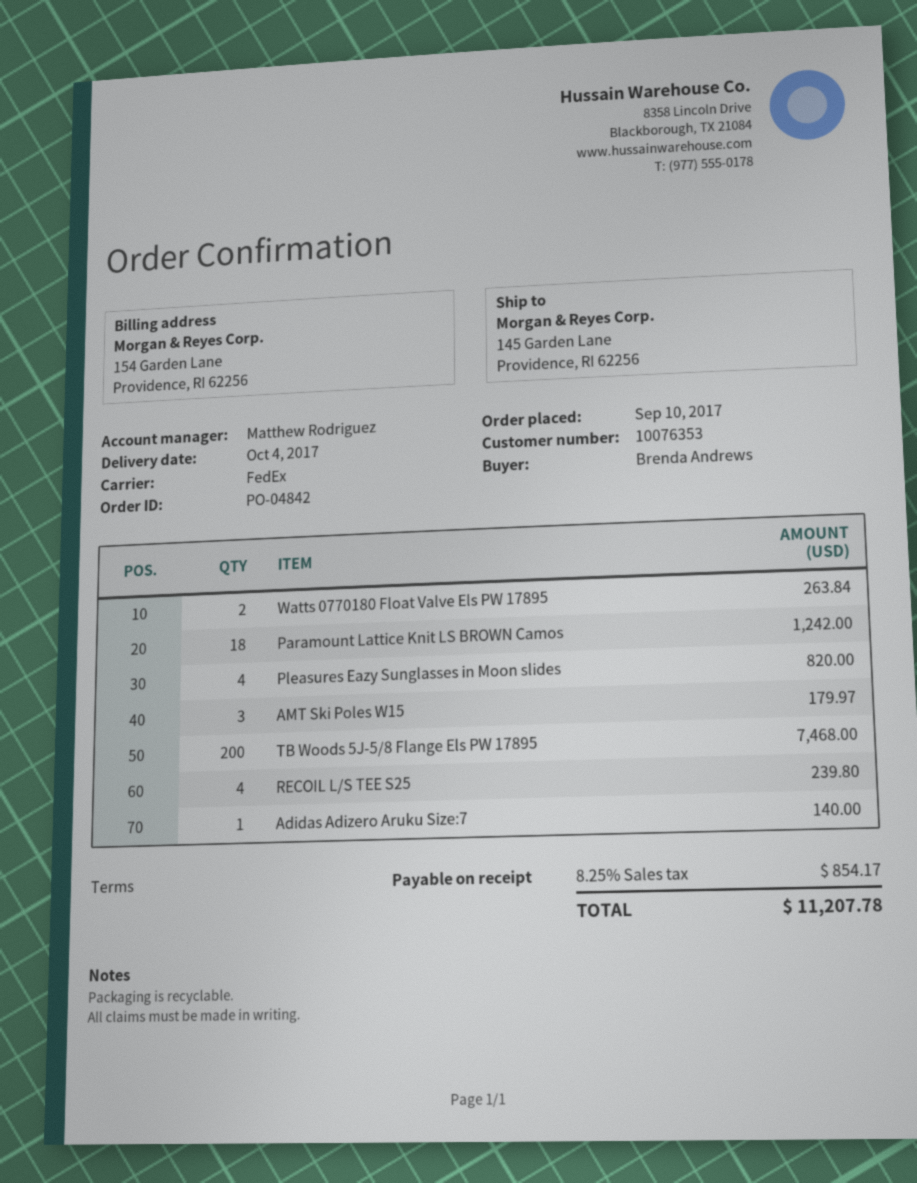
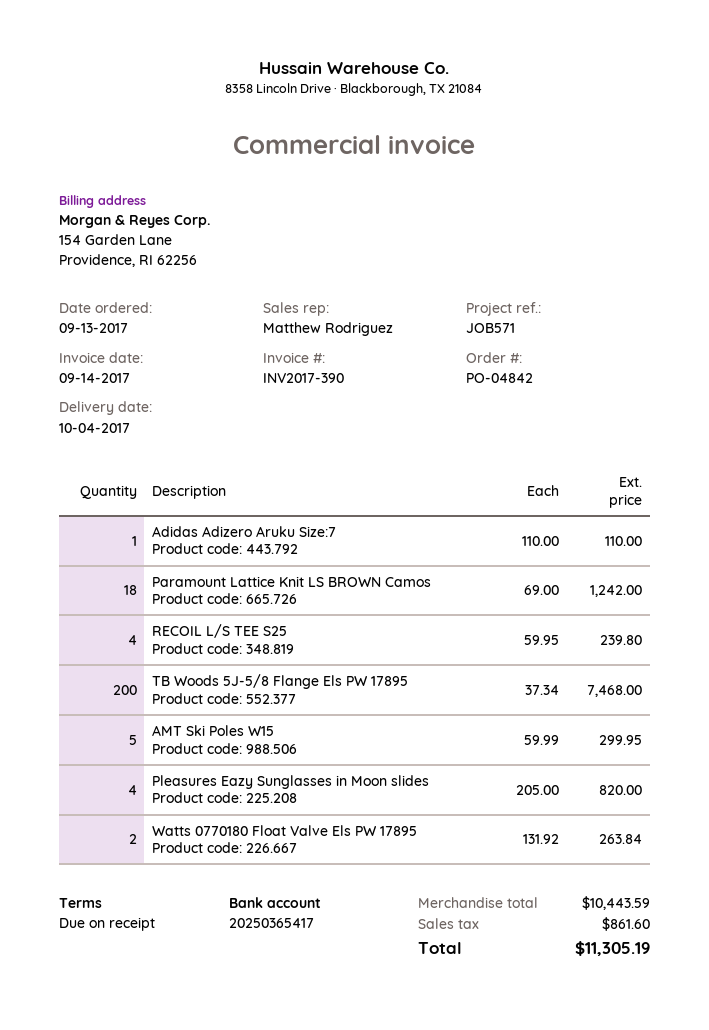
order date: 2017-09-10 -> 2017-09-13
AMT Ski Poles W15: 3 for 179.97 -> 5 for 299.95
Adidas Adizero Aruku Size:7: 1 for 140.00 -> 1 for 110.00
tax: 854.17 -> 861.60
total: 11207.78 -> 11305.19

